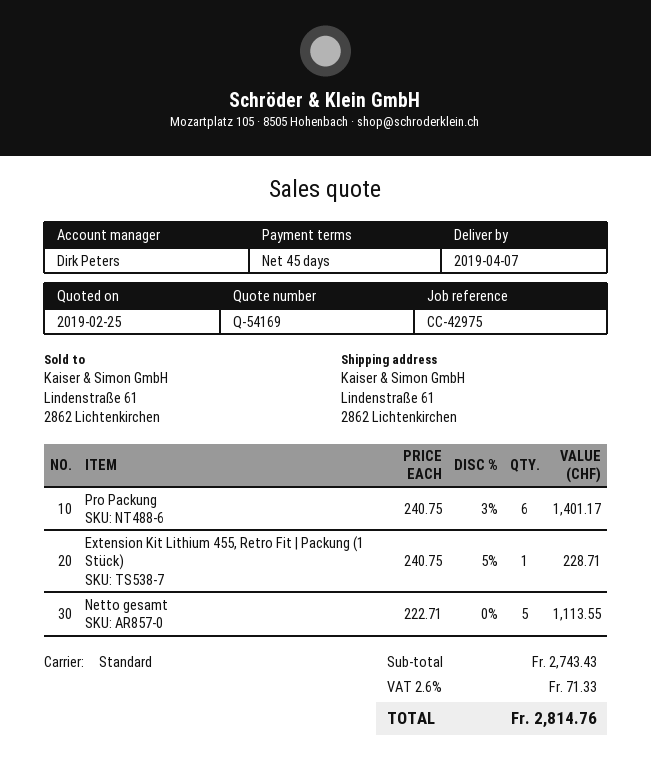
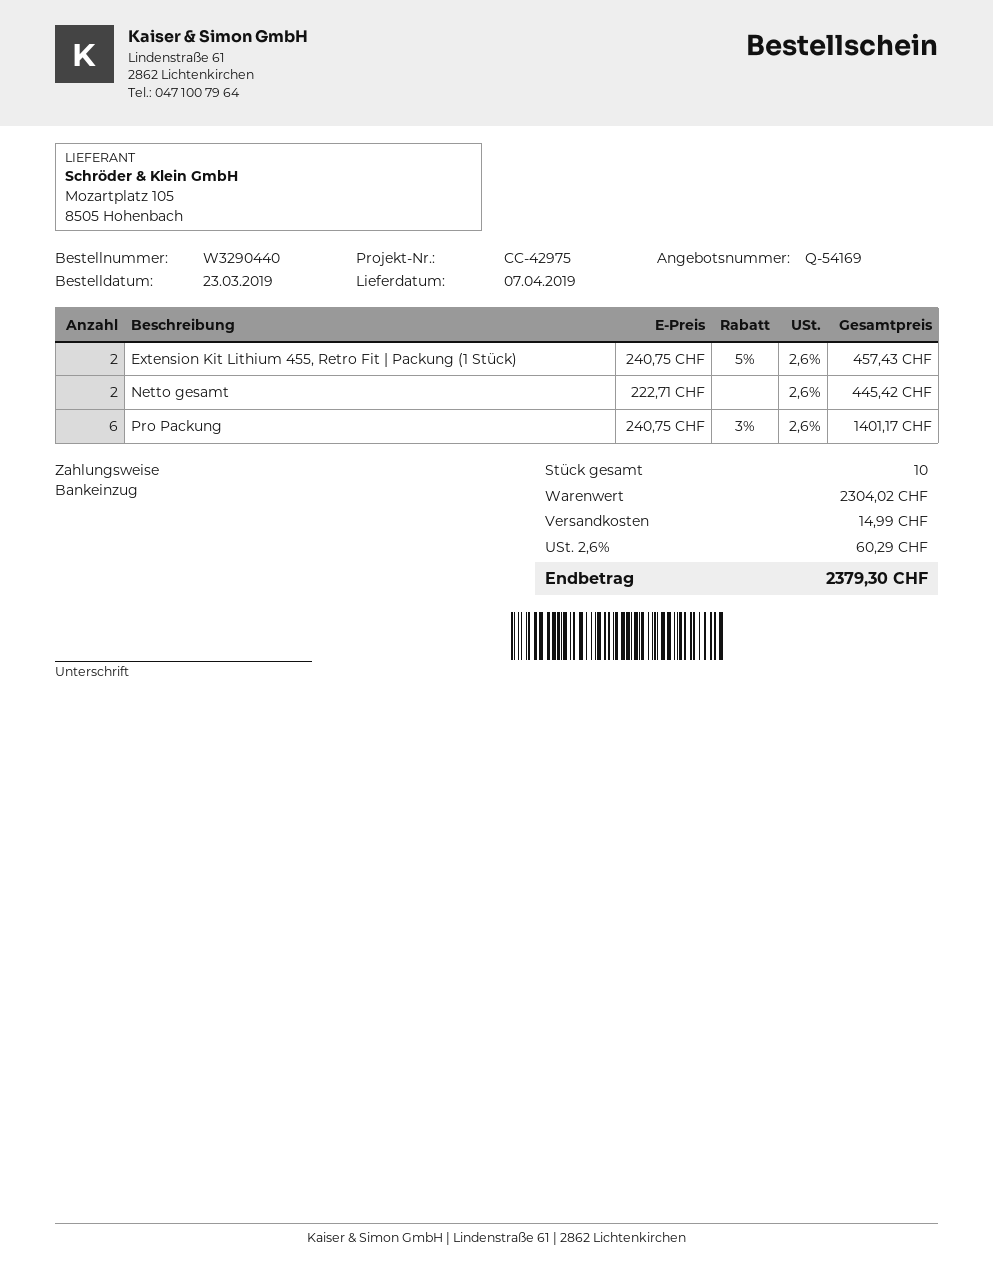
Extension Kit Lithium 455, Retro Fit | Packung (1 Stück): 1 x 240.75 - 5% = 228.71 -> 2 x 240.75 - 5% = 457.43
Netto gesamt: 5 x 222.71 = 1113.55 -> 2 x 222.71 = 445.42
subtotal: 2743.43 -> 2304.02
shipping: none -> 14.99
tax: 2.6% = 71.33 -> 2.6% = 60.29
total: 2814.76 -> 2379.30

